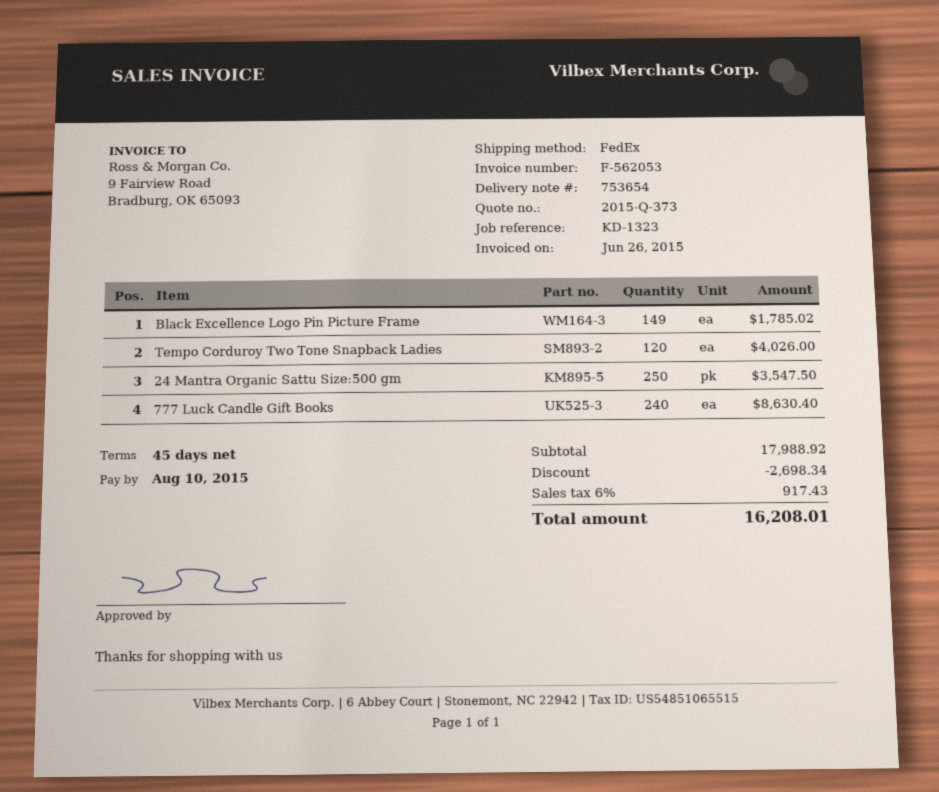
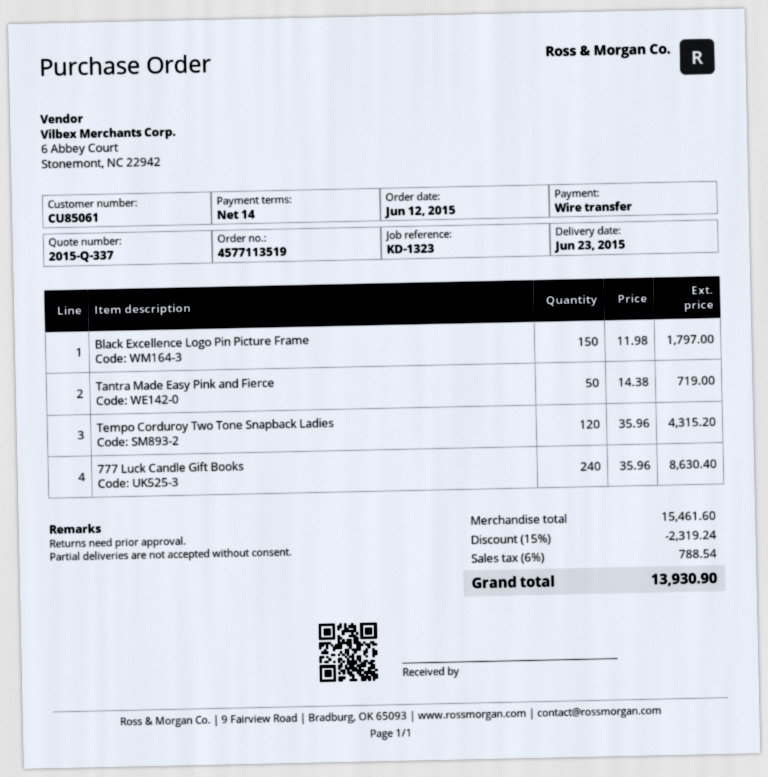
quote number: 2015-Q-373 -> 2015-Q-337
payment terms: 45 days -> 14 days
Black Excellence Logo Pin Picture Frame: 149 for 1785.02 -> 150 for 1797.00
Tempo Corduroy Two Tone Snapback Ladies: 120 for 4026.00 -> 120 for 4315.20
24 Mantra Organic Sattu Size:500 gm: 250 for 3547.50 -> none
Tantra Made Easy Pink and Fierce: none -> 50 for 719.00
subtotal: 17988.92 -> 15461.60
discount: 2698.34 -> 2319.24
tax: 6% = 917.43 -> 6% = 788.54
total: 16208.01 -> 13930.90

